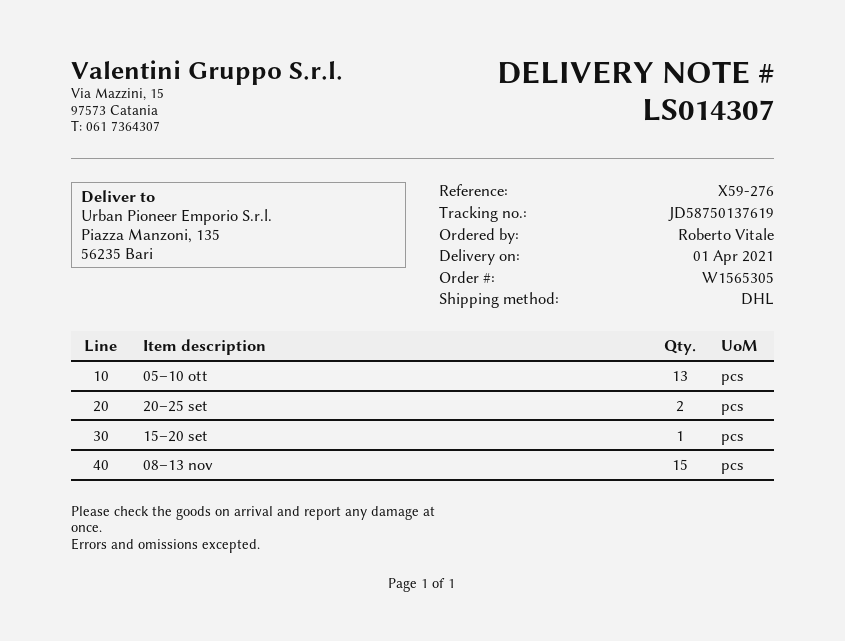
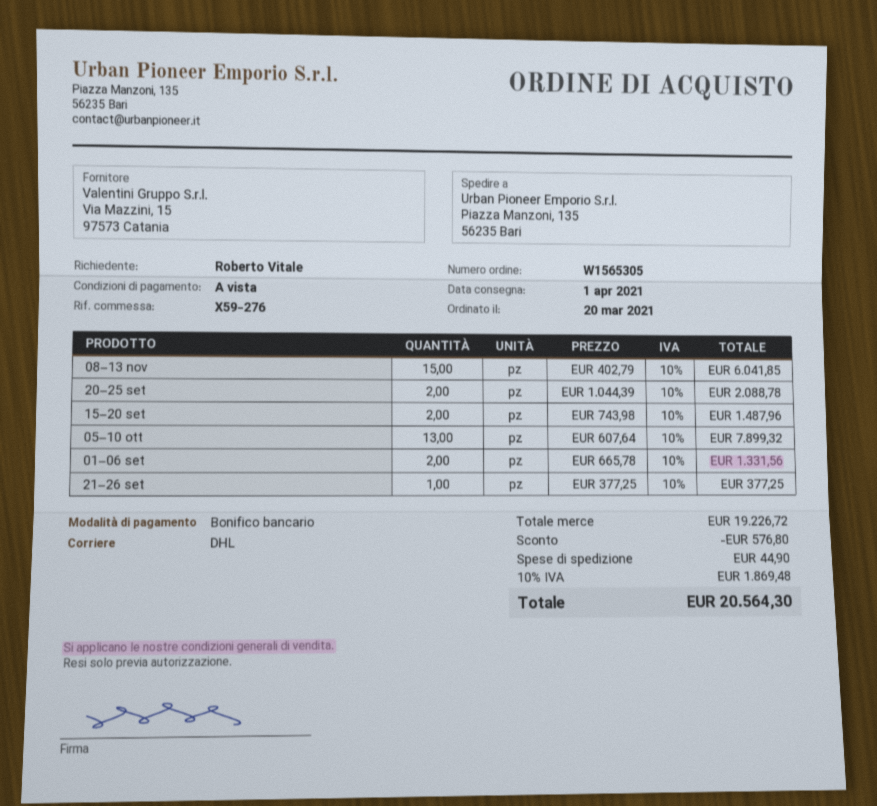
15–20 set: 1 -> 2
01–06 set: none -> 2
21–26 set: none -> 1

